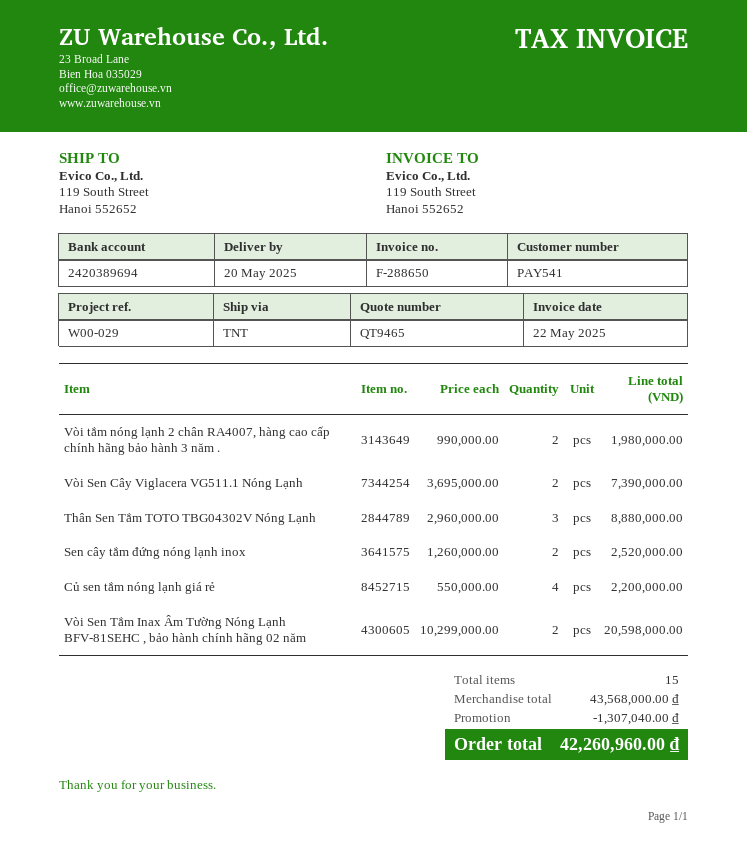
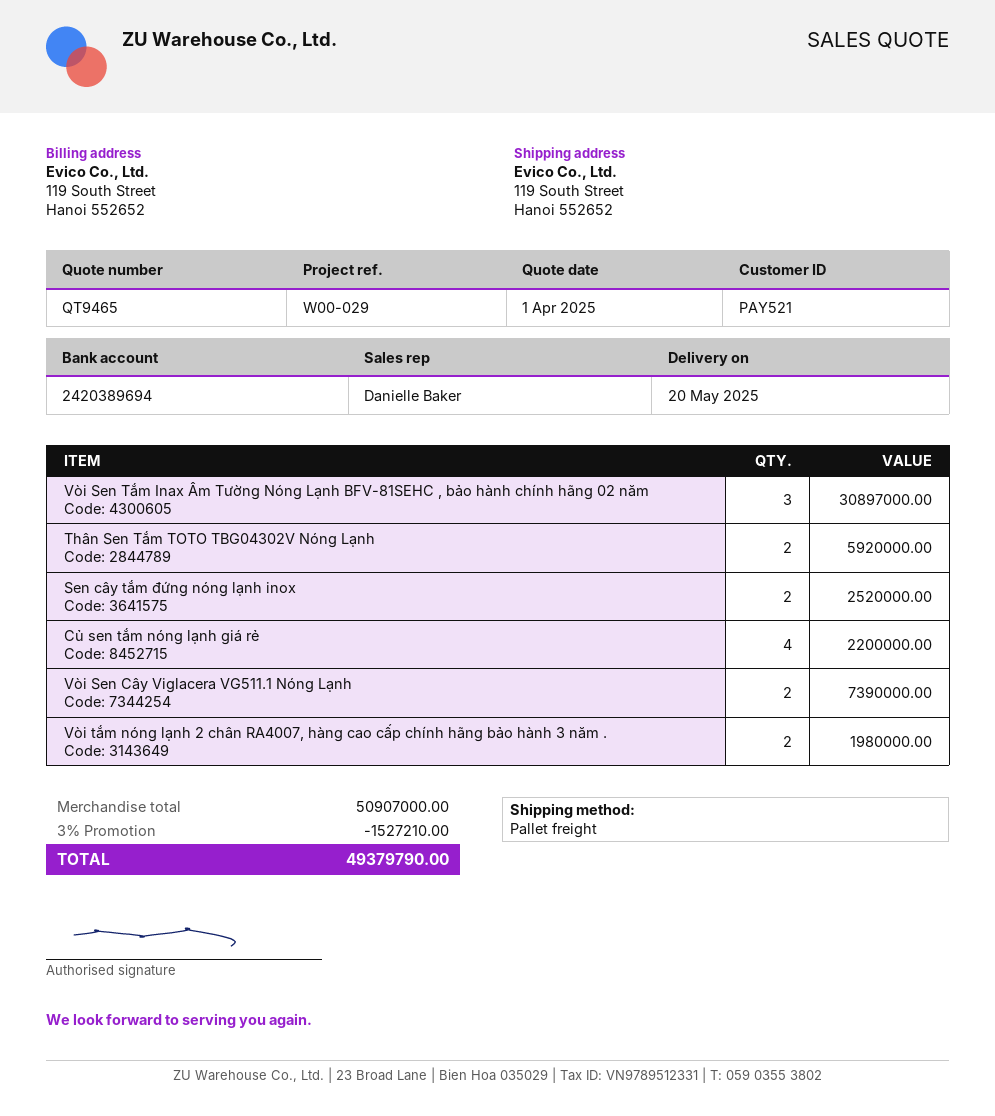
customer number: PAY541 -> PAY521
shipping method: TNT -> pallet freight
Thân Sen Tắm TOTO TBG04302V Nóng Lạnh: 3 for 8880000.00 -> 2 for 5920000.00
Vòi Sen Tắm Inax Âm Tường Nóng Lạnh BFV-81SEHC , bảo hành chính hãng 02 năm: 2 for 20598000.00 -> 3 for 30897000.00
subtotal: 43568000.00 -> 50907000.00
discount: 1307040.00 -> 1527210.00
total: 42260960.00 -> 49379790.00

